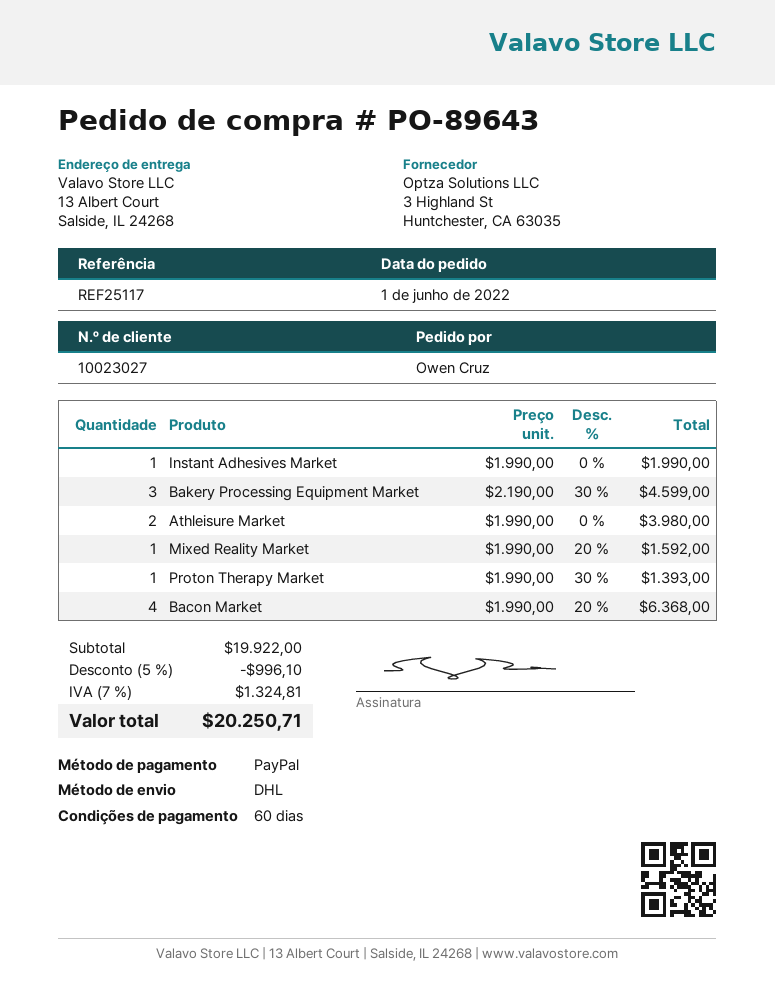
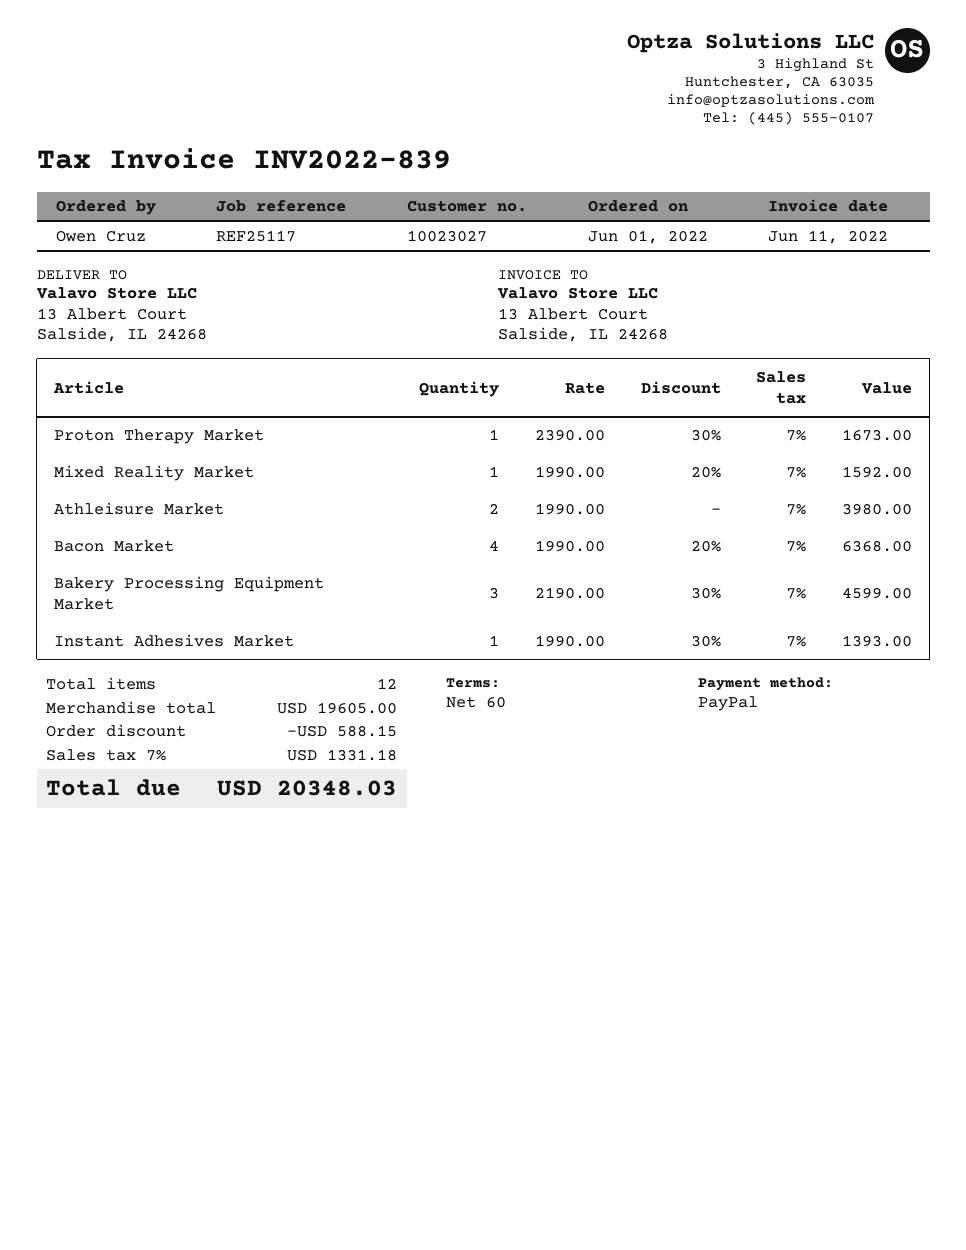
Instant Adhesives Market: 1 x 1990.00 = 1990.00 -> 1 x 1990.00 - 30% = 1393.00
Proton Therapy Market: 1 x 1990.00 - 30% = 1393.00 -> 1 x 2390.00 - 30% = 1673.00
subtotal: 19922.00 -> 19605.00
discount: 996.10 -> 588.15
tax: 7% = 1324.81 -> 7% = 1331.18
total: 20250.71 -> 20348.03

